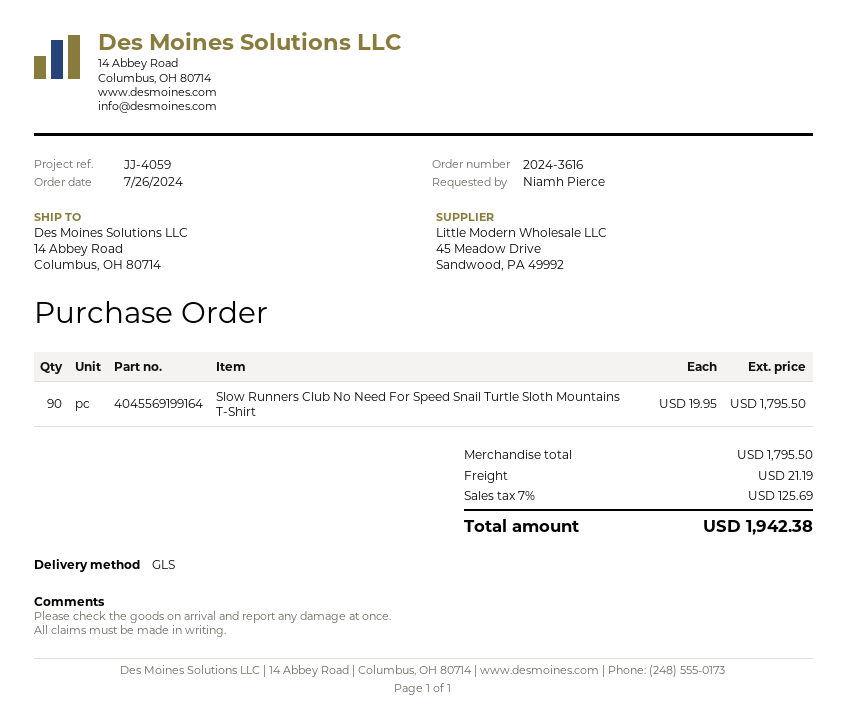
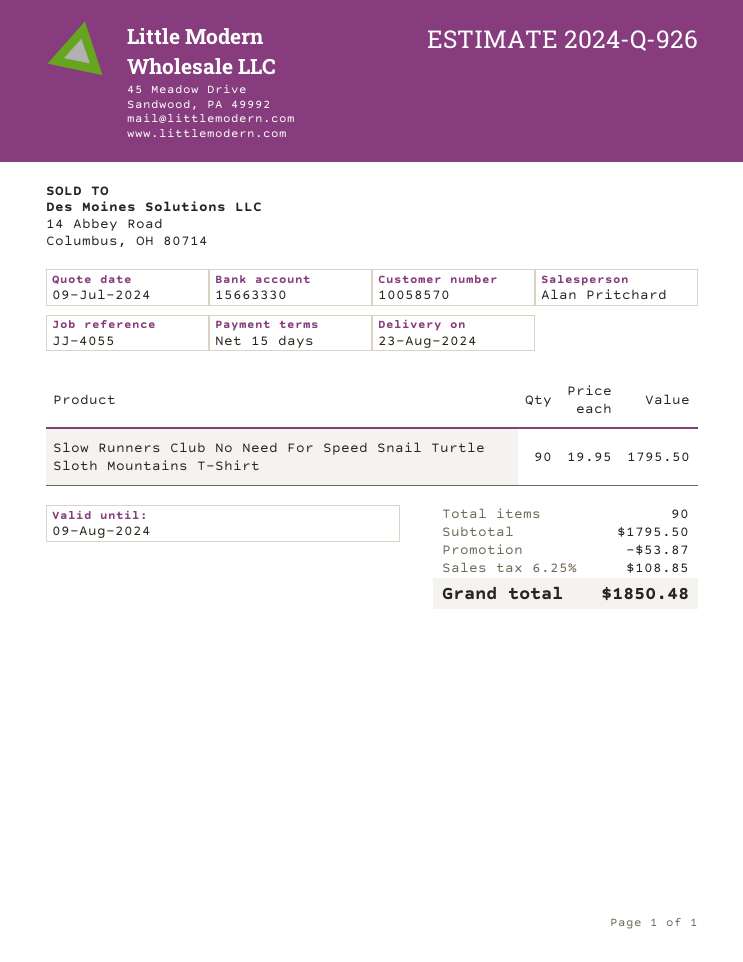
reference: JJ-4059 -> JJ-4055
discount: none -> 53.87
shipping: 21.19 -> none
tax: 7% = 125.69 -> 6.25% = 108.85
total: 1942.38 -> 1850.48

